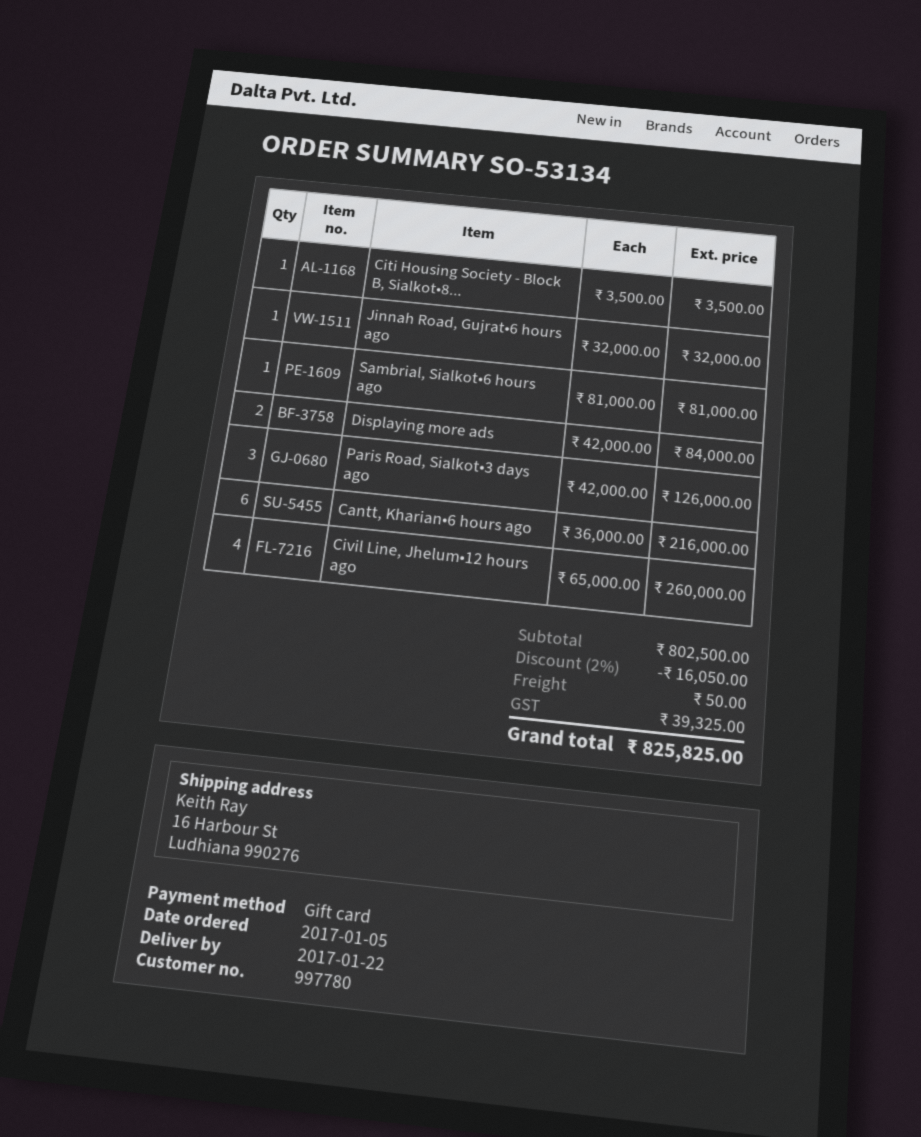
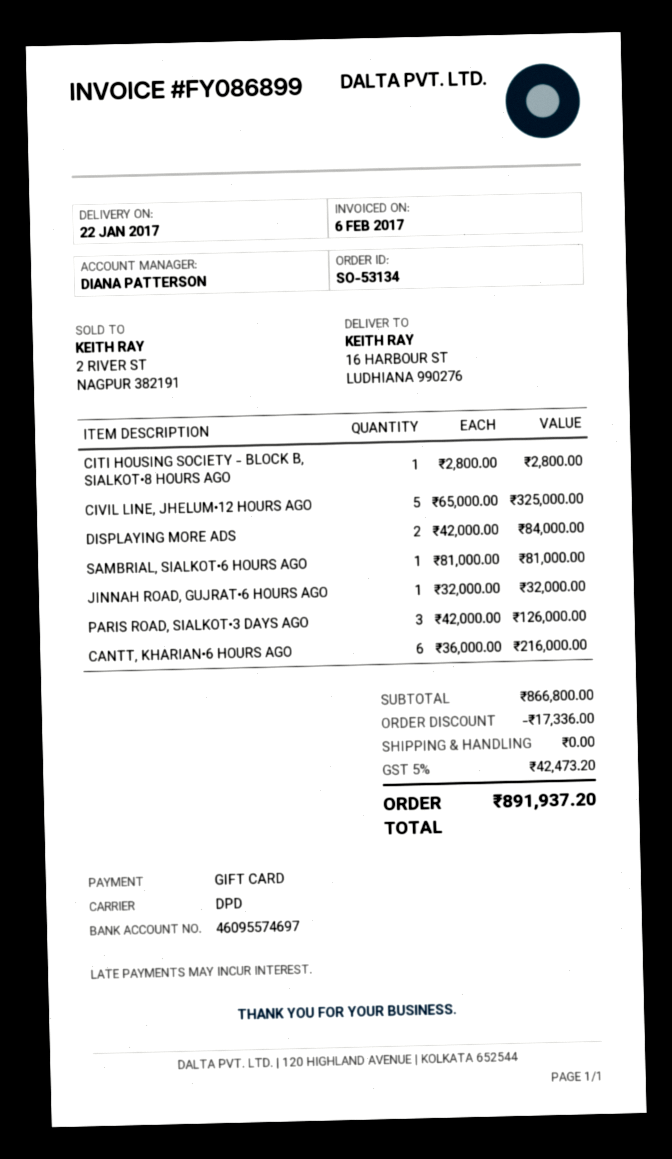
Citi Housing Society - Block B, Sialkot•8...: 1 x 3500.00 = 3500.00 -> 1 x 2800.00 = 2800.00
Civil Line, Jhelum•12 hours ago: 4 x 65000.00 = 260000.00 -> 5 x 65000.00 = 325000.00
subtotal: 802500.00 -> 866800.00
discount: 16050.00 -> 17336.00
shipping: 50.00 -> 0.00
tax: 39325.00 -> 42473.20
total: 825825.00 -> 891937.20

